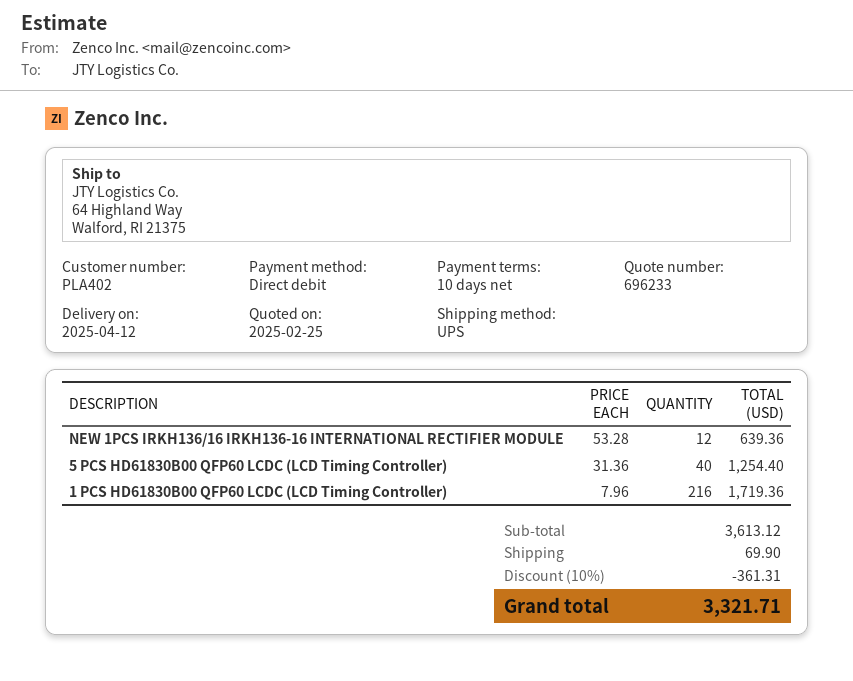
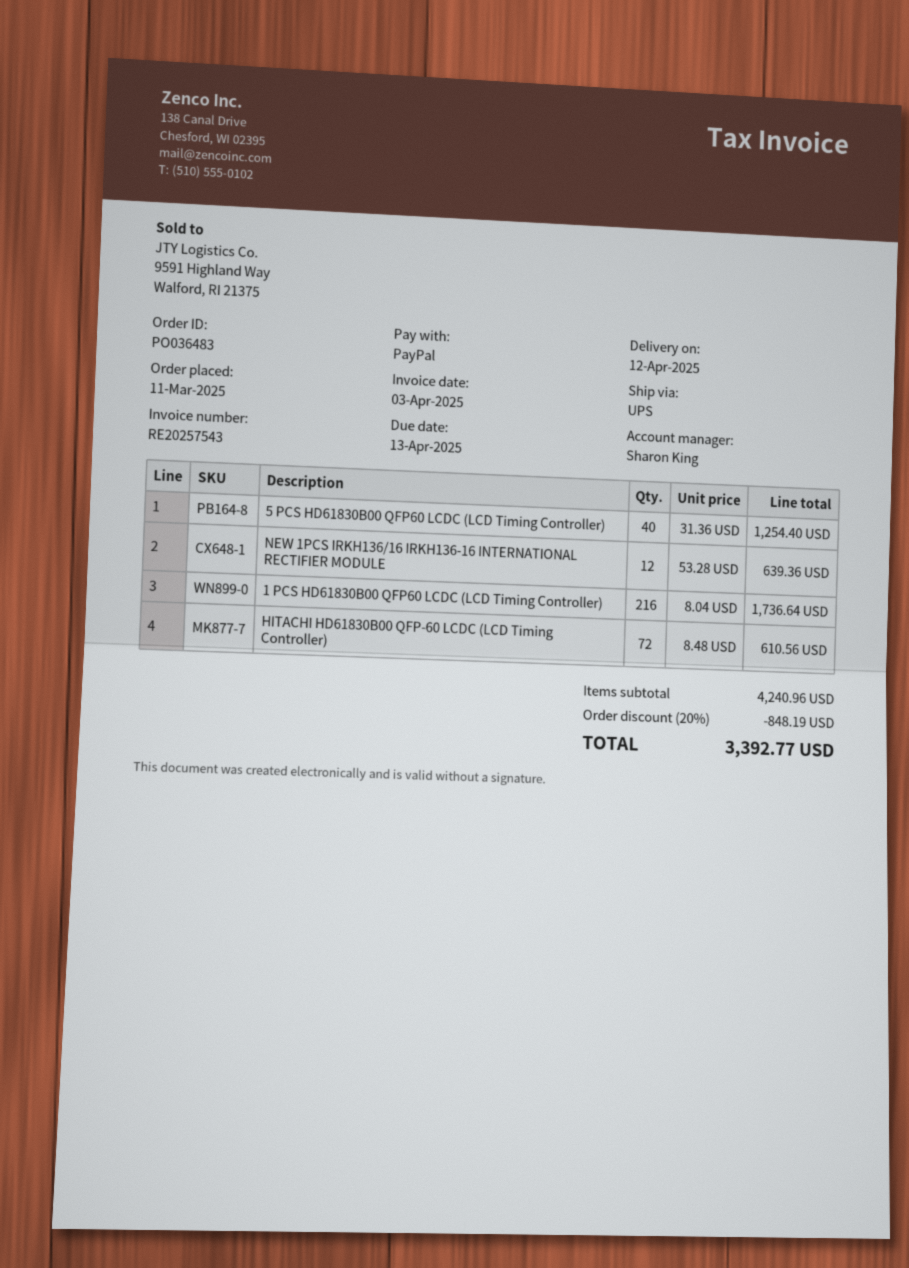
payment method: direct debit -> PayPal
1 PCS HD61830B00 QFP60 LCDC (LCD Timing Controller): 216 x 7.96 = 1719.36 -> 216 x 8.04 = 1736.64
HITACHI HD61830B00 QFP-60 LCDC (LCD Timing Controller): none -> 72 x 8.48 = 610.56
subtotal: 3613.12 -> 4240.96
discount: 10% = 361.31 -> 20% = 848.19
shipping: 69.90 -> none
total: 3321.71 -> 3392.77

